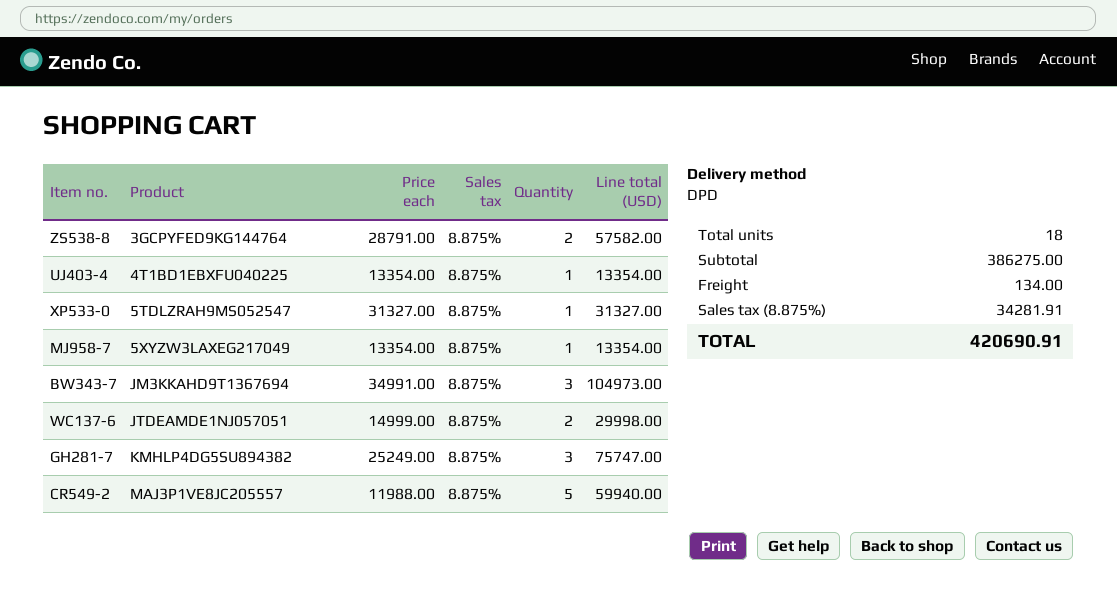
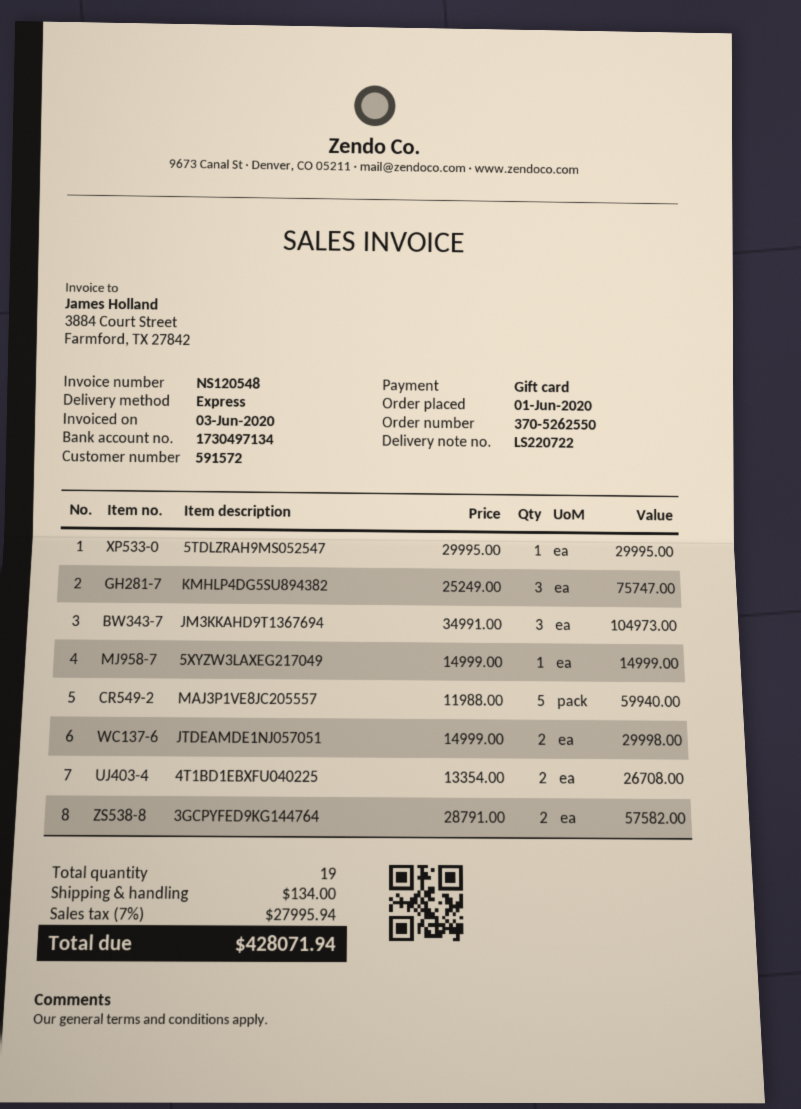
shipping method: DPD -> express
4T1BD1EBXFU040225: 1 x 13354.00 = 13354.00 -> 2 x 13354.00 = 26708.00
5TDLZRAH9MS052547: 1 x 31327.00 = 31327.00 -> 1 x 29995.00 = 29995.00
5XYZW3LAXEG217049: 1 x 13354.00 = 13354.00 -> 1 x 14999.00 = 14999.00
total quantity: 18 -> 19
tax: 8.875% = 34281.91 -> 7% = 27995.94
total: 420690.91 -> 428071.94

